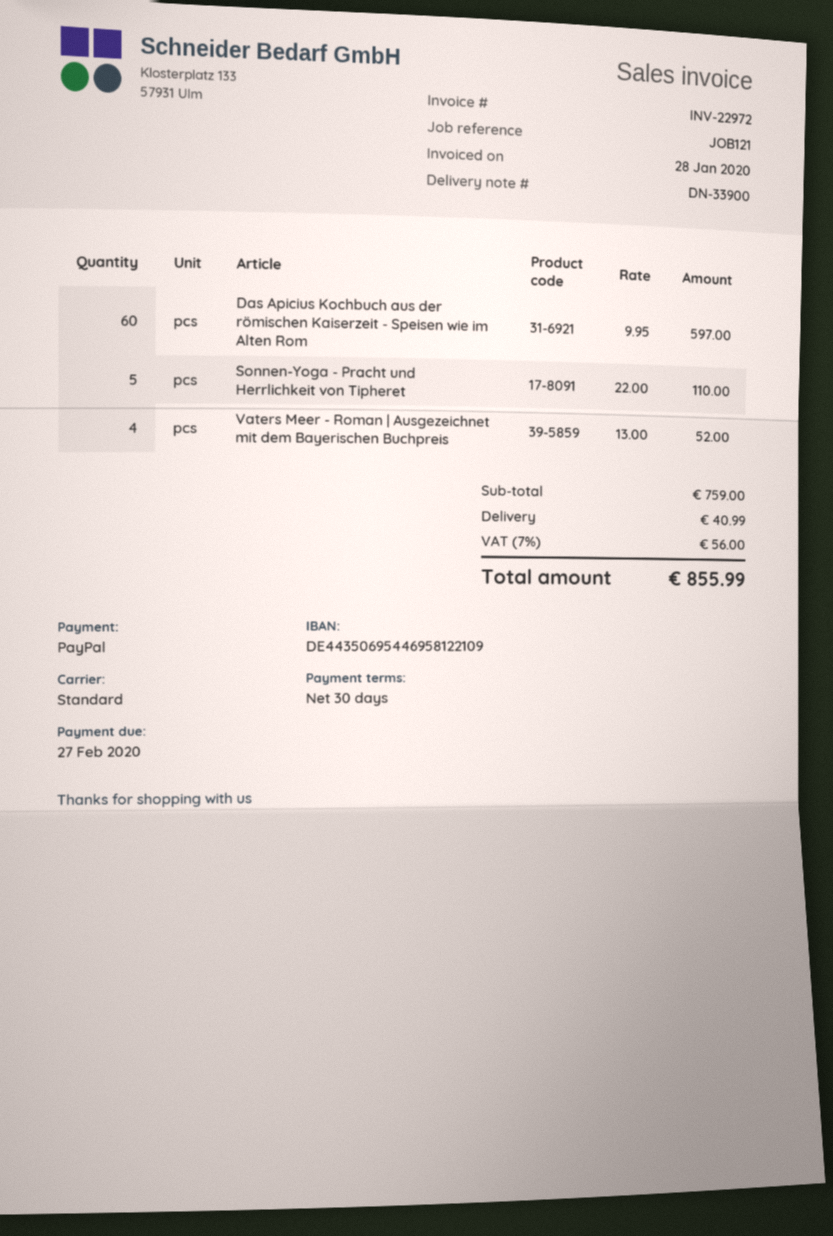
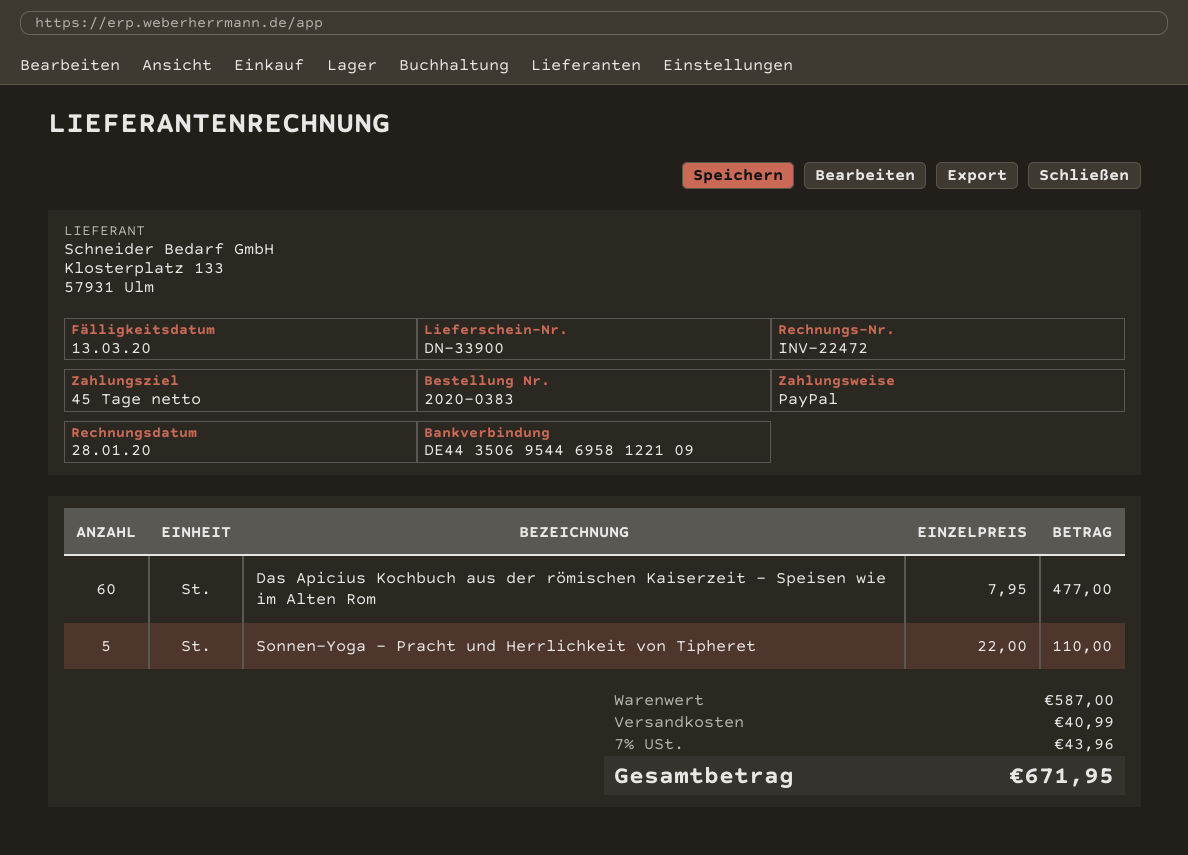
invoice number: INV-22972 -> INV-22472
payment terms: 30 days -> 45 days
due date: 2020-02-27 -> 2020-03-13
Das Apicius Kochbuch aus der römischen Kaiserzeit - Speisen wie im Alten Rom: 60 x 9.95 = 597.00 -> 60 x 7.95 = 477.00
Vaters Meer - Roman | Ausgezeichnet mit dem Bayerischen Buchpreis: 4 x 13.00 = 52.00 -> none
subtotal: 759.00 -> 587.00
tax: 7% = 56.00 -> 7% = 43.96
total: 855.99 -> 671.95

